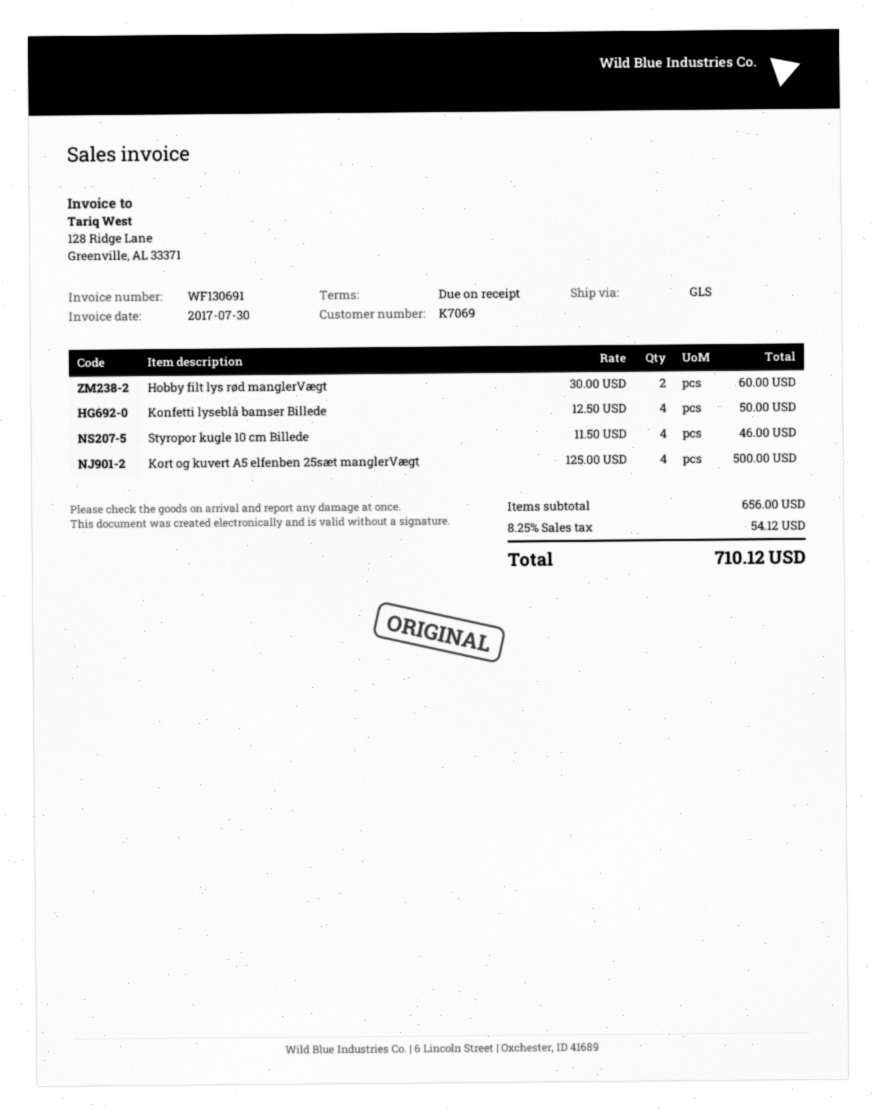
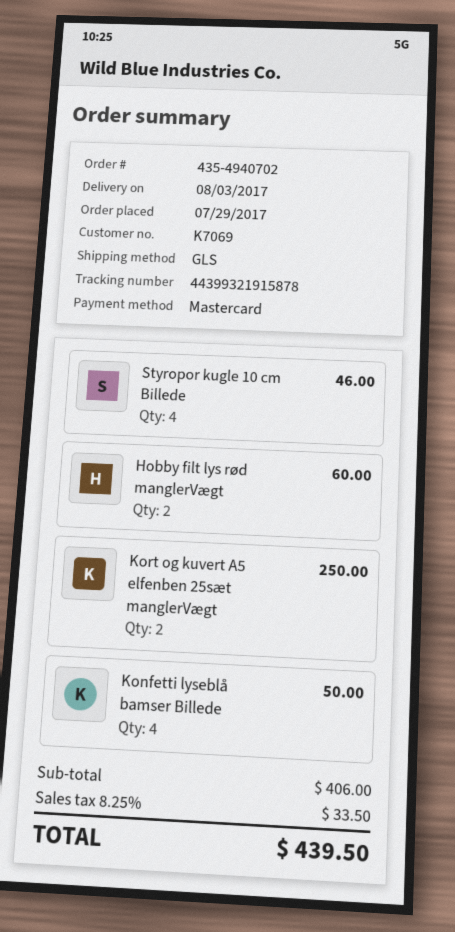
Kort og kuvert A5 elfenben 25sæt manglerVægt: 4 for 500.00 -> 2 for 250.00
subtotal: 656.00 -> 406.00
tax: 8.25% = 54.12 -> 8.25% = 33.50
total: 710.12 -> 439.50

